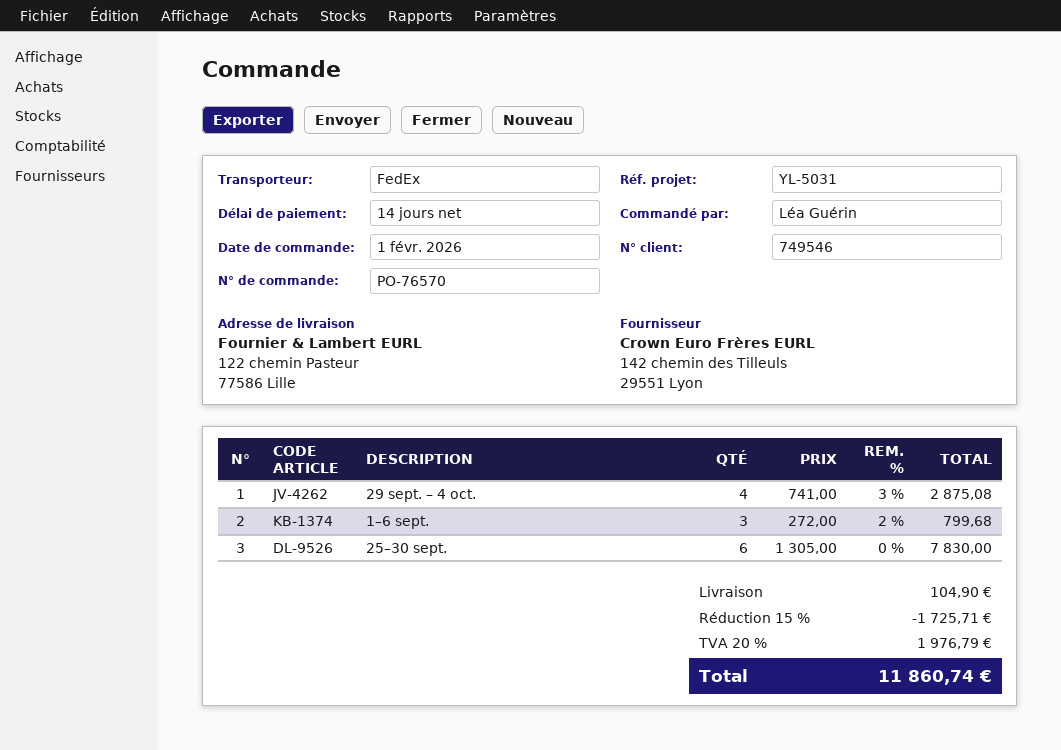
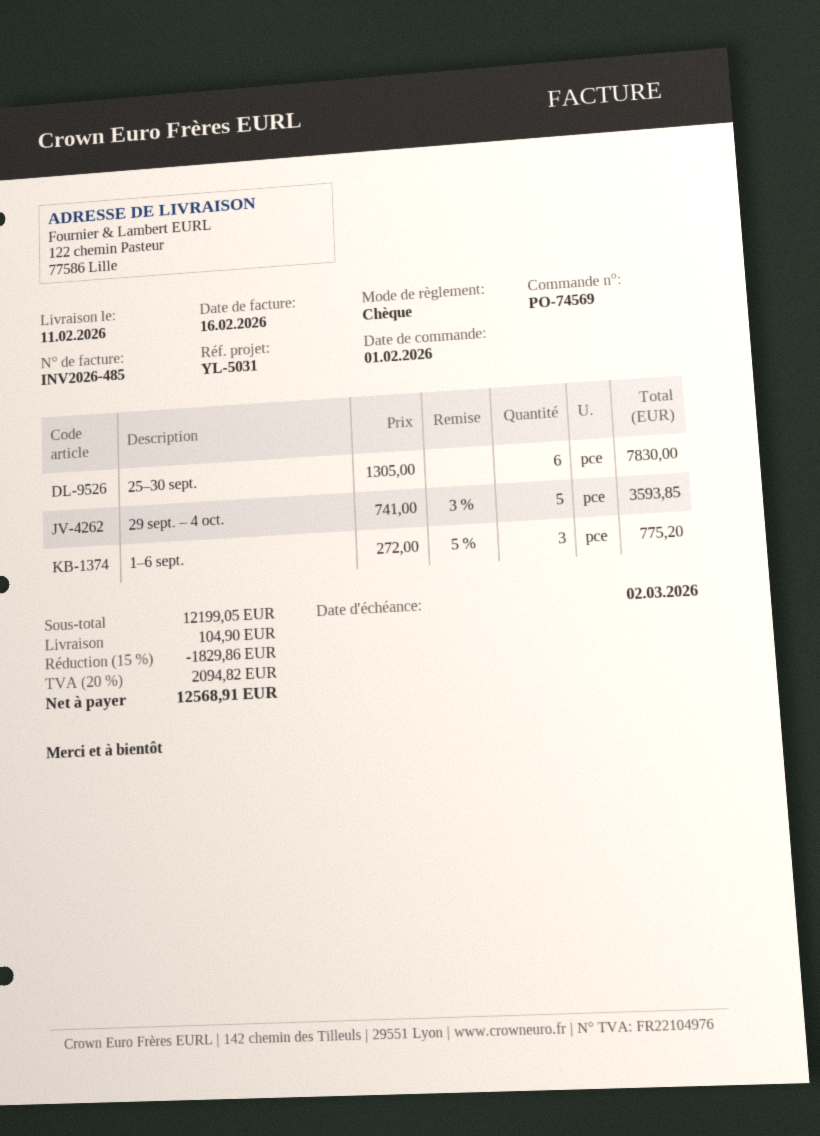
order number: PO-76570 -> PO-74569
29 sept. – 4 oct.: 4 x 741.00 - 3% = 2875.08 -> 5 x 741.00 - 3% = 3593.85
1–6 sept.: 3 x 272.00 - 2% = 799.68 -> 3 x 272.00 - 5% = 775.20
discount: 15% = 1725.71 -> 15% = 1829.86
tax: 20% = 1976.79 -> 20% = 2094.82
total: 11860.74 -> 12568.91

